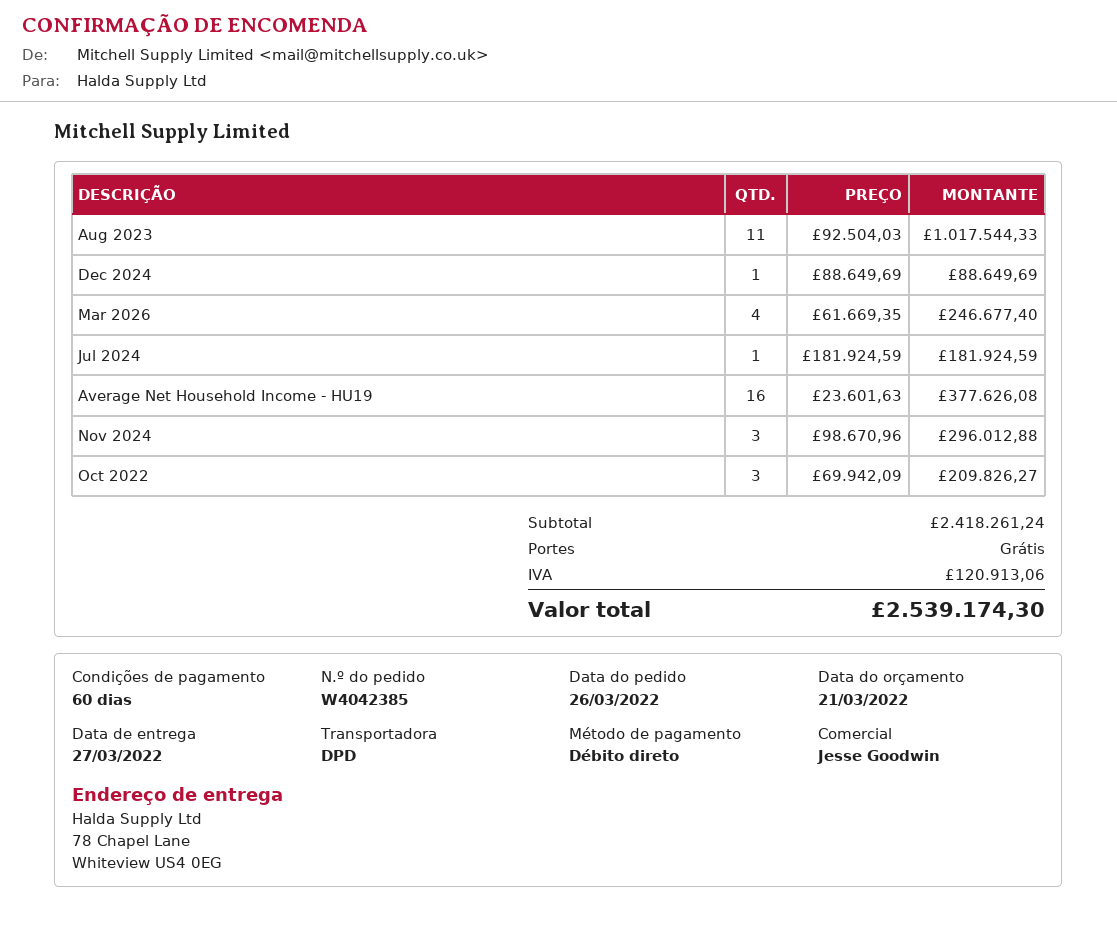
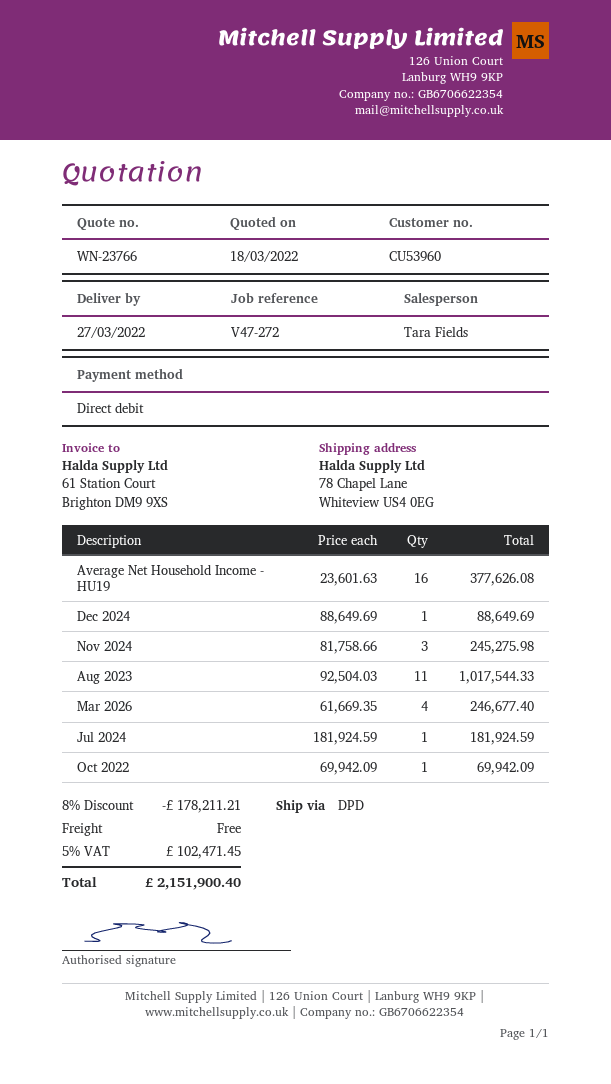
quote date: 2022-03-21 -> 2022-03-18
sales rep: Jesse Goodwin -> Tara Fields
Nov 2024: 3 x 98670.96 = 296012.88 -> 3 x 81758.66 = 245275.98
Oct 2022: 3 x 69942.09 = 209826.27 -> 1 x 69942.09 = 69942.09
discount: none -> 8% = 178211.21
tax: 120913.06 -> 102471.45
total: 2539174.30 -> 2151900.40

